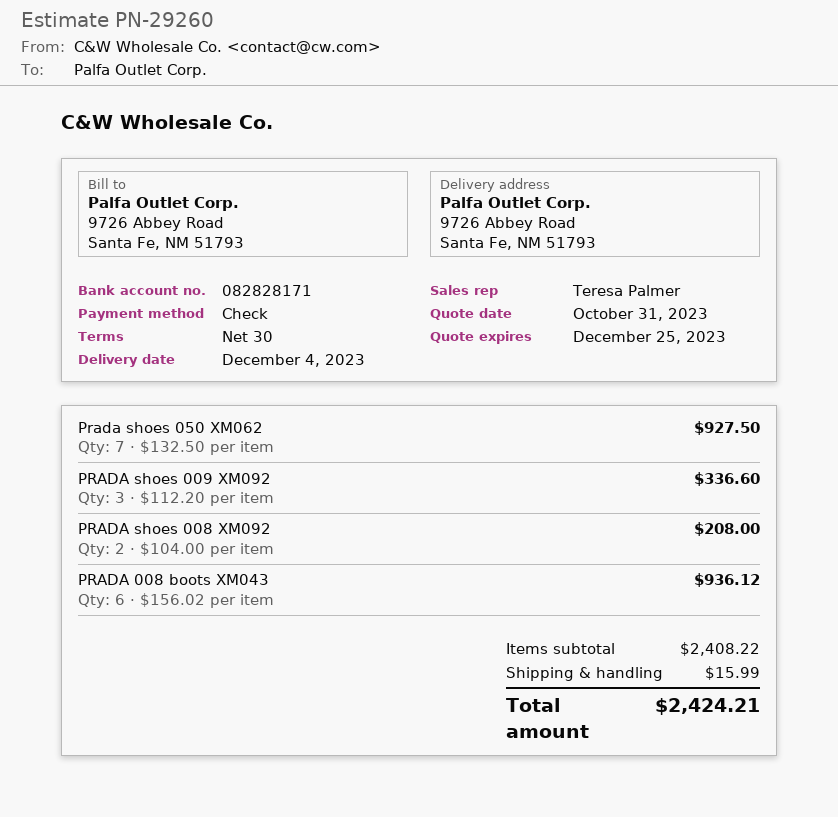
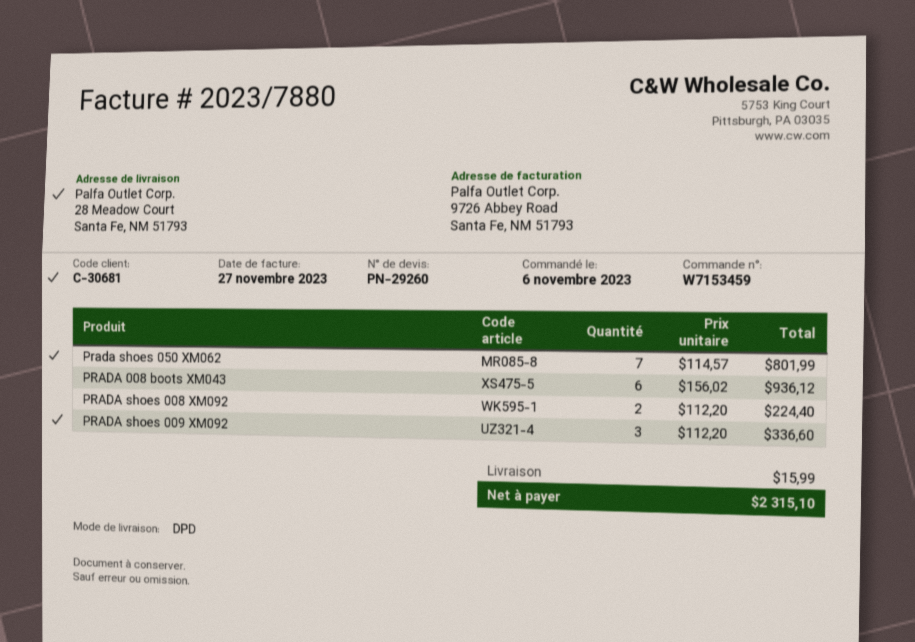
ship to: 9726 Abbey Road, Santa Fe, NM 51793 -> 28 Meadow Court, Santa Fe, NM 51793
Prada shoes 050 XM062: 7 x 132.50 = 927.50 -> 7 x 114.57 = 801.99
PRADA shoes 008 XM092: 2 x 104.00 = 208.00 -> 2 x 112.20 = 224.40
total: 2424.21 -> 2315.10

